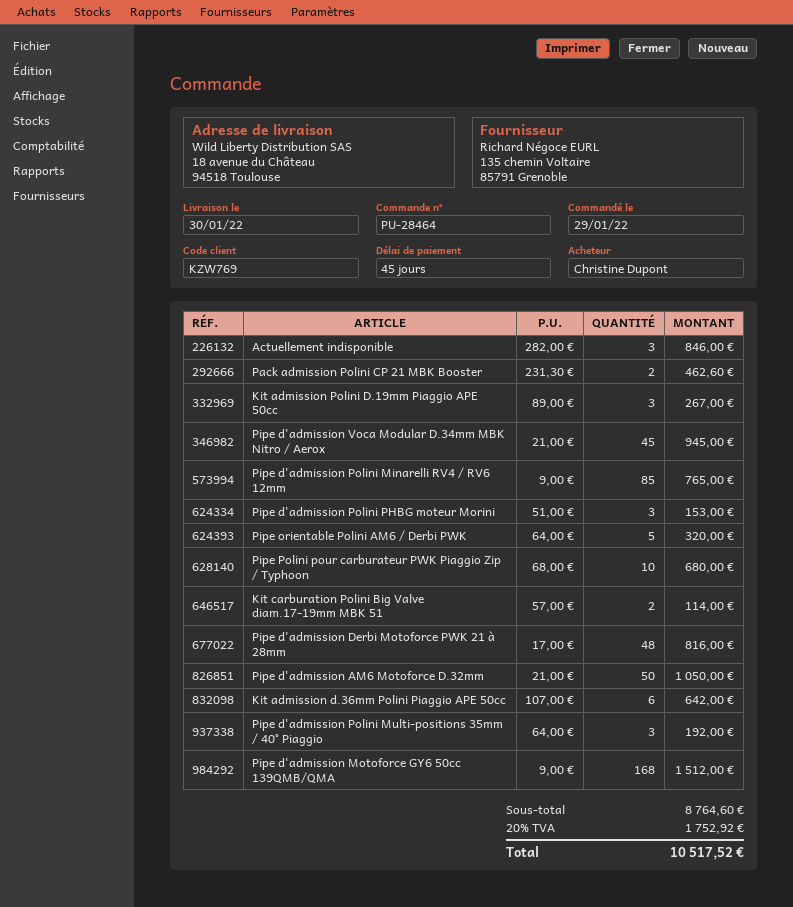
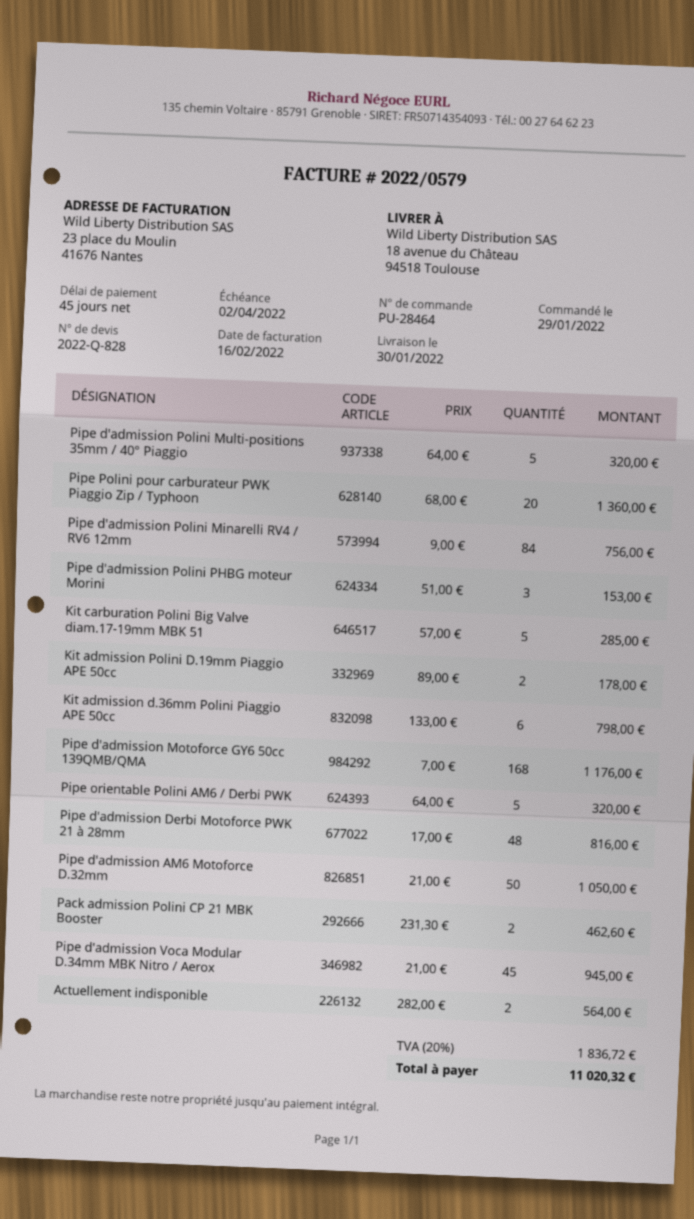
Actuellement indisponible: 3 x 282.00 = 846.00 -> 2 x 282.00 = 564.00
Kit admission Polini D.19mm Piaggio APE 50cc: 3 x 89.00 = 267.00 -> 2 x 89.00 = 178.00
Pipe d'admission Polini Minarelli RV4 / RV6 12mm: 85 x 9.00 = 765.00 -> 84 x 9.00 = 756.00
Pipe Polini pour carburateur PWK Piaggio Zip / Typhoon: 10 x 68.00 = 680.00 -> 20 x 68.00 = 1360.00
Kit carburation Polini Big Valve diam.17-19mm MBK 51: 2 x 57.00 = 114.00 -> 5 x 57.00 = 285.00
Kit admission d.36mm Polini Piaggio APE 50cc: 6 x 107.00 = 642.00 -> 6 x 133.00 = 798.00
Pipe d'admission Polini Multi-positions 35mm / 40° Piaggio: 3 x 64.00 = 192.00 -> 5 x 64.00 = 320.00
Pipe d'admission Motoforce GY6 50cc 139QMB/QMA: 168 x 9.00 = 1512.00 -> 168 x 7.00 = 1176.00
tax: 20% = 1752.92 -> 20% = 1836.72
total: 10517.52 -> 11020.32

